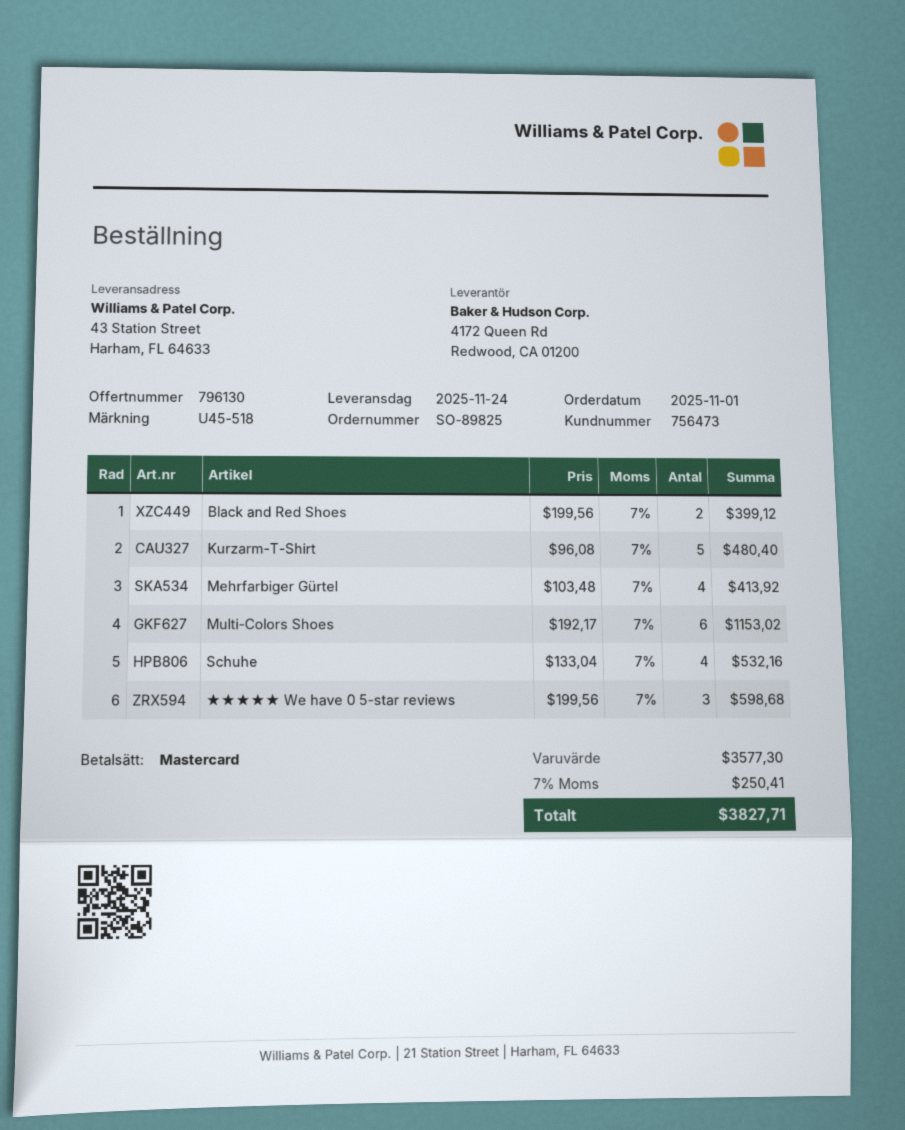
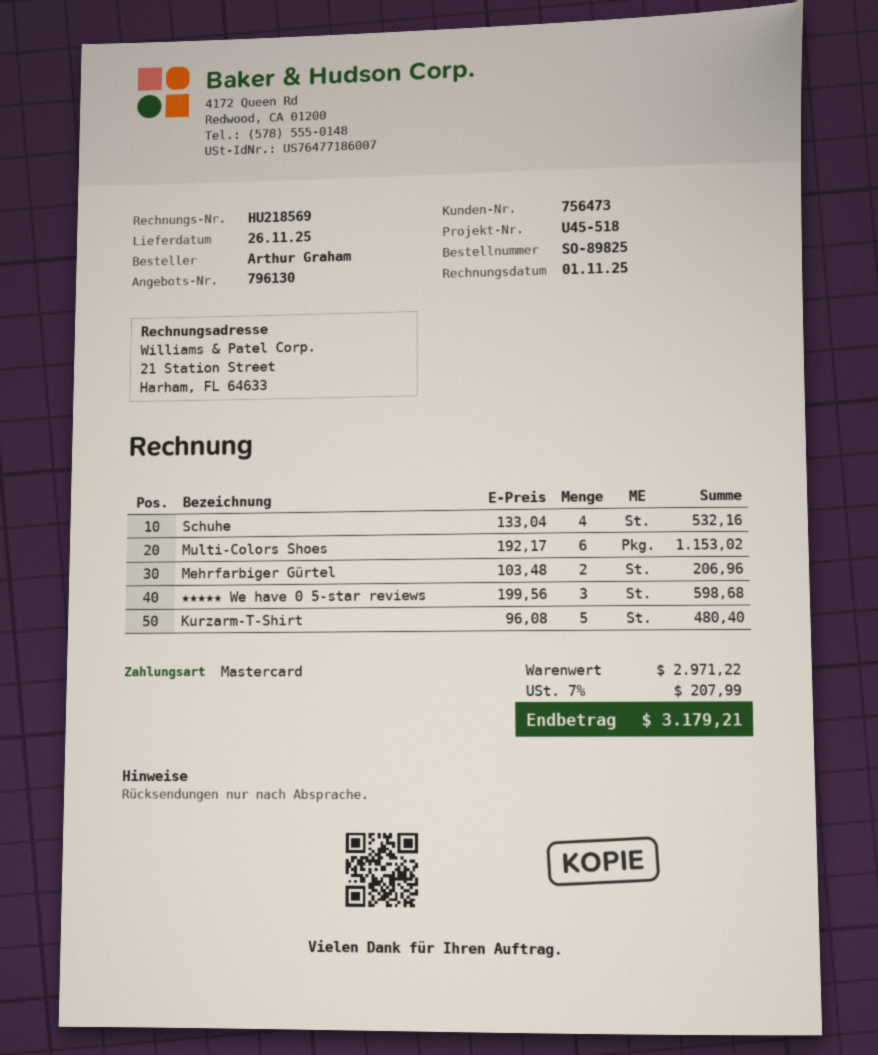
delivery date: 2025-11-24 -> 2025-11-26
Black and Red Shoes: 2 x 199.56 = 399.12 -> none
Mehrfarbiger Gürtel: 4 x 103.48 = 413.92 -> 2 x 103.48 = 206.96
subtotal: 3577.30 -> 2971.22
tax: 7% = 250.41 -> 7% = 207.99
total: 3827.71 -> 3179.21

